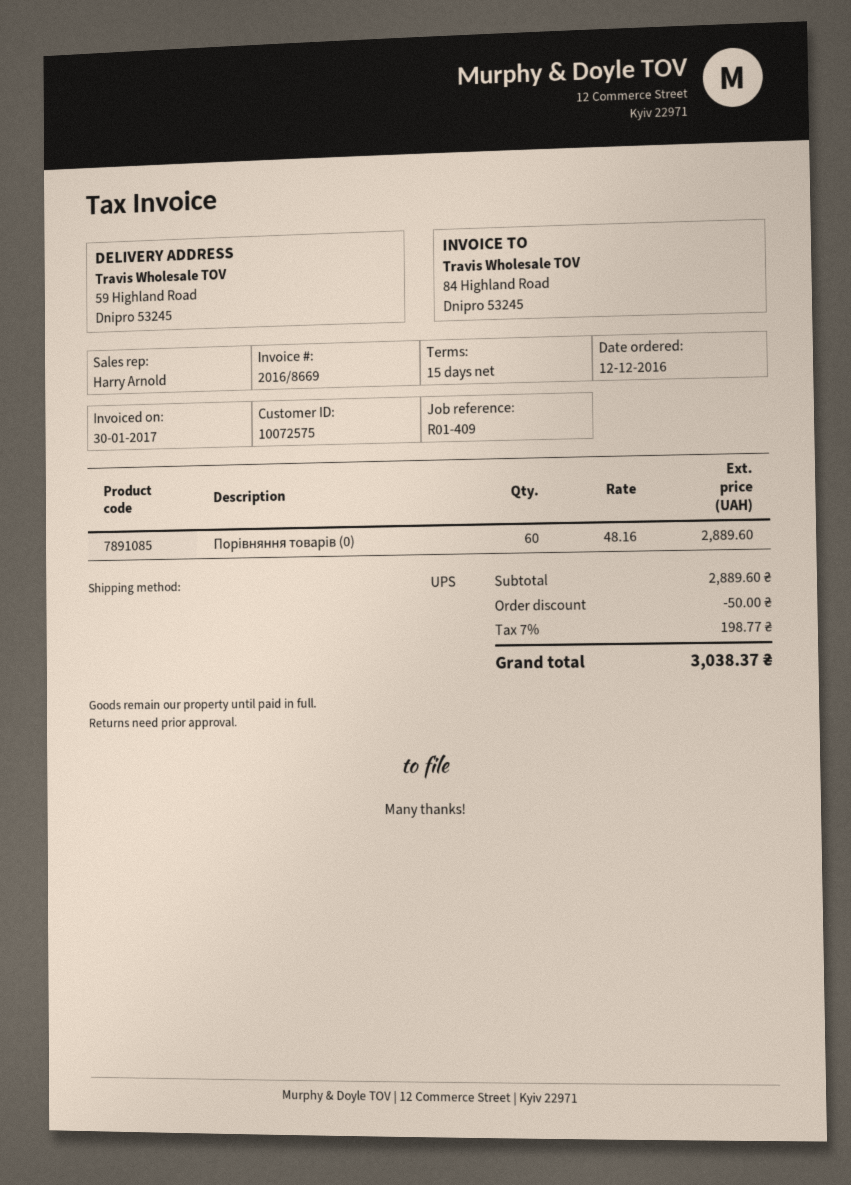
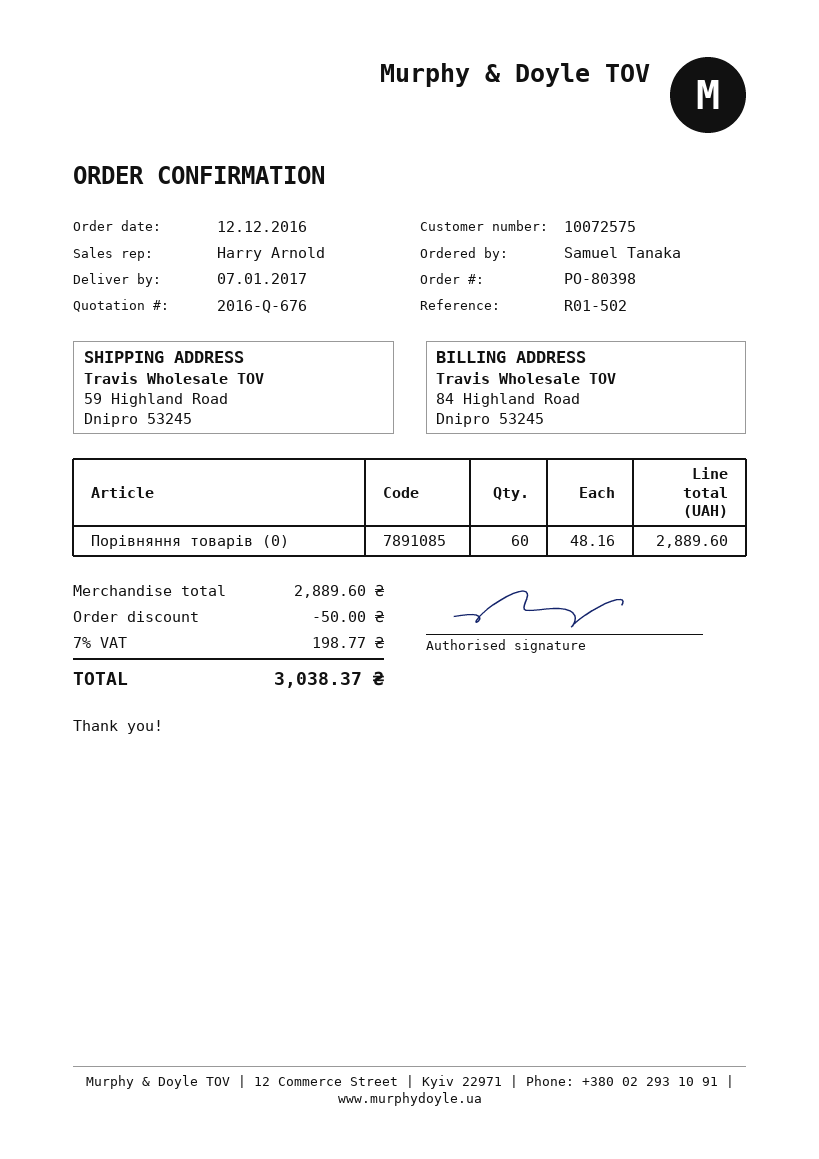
reference: R01-409 -> R01-502

